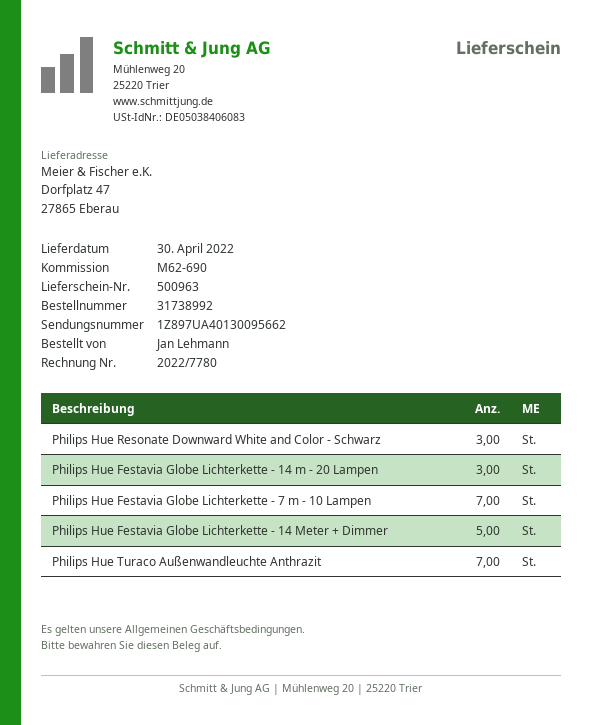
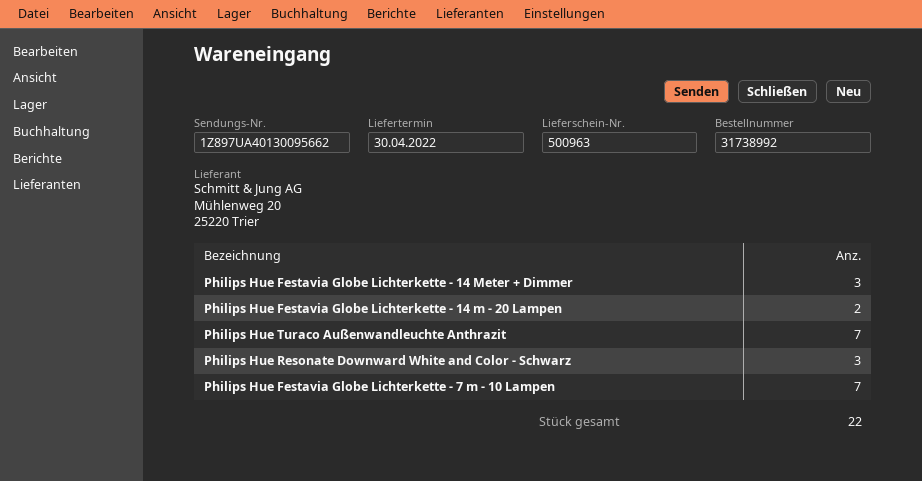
Philips Hue Festavia Globe Lichterkette - 14 m - 20 Lampen: 3 -> 2
Philips Hue Festavia Globe Lichterkette - 14 Meter + Dimmer: 5 -> 3

